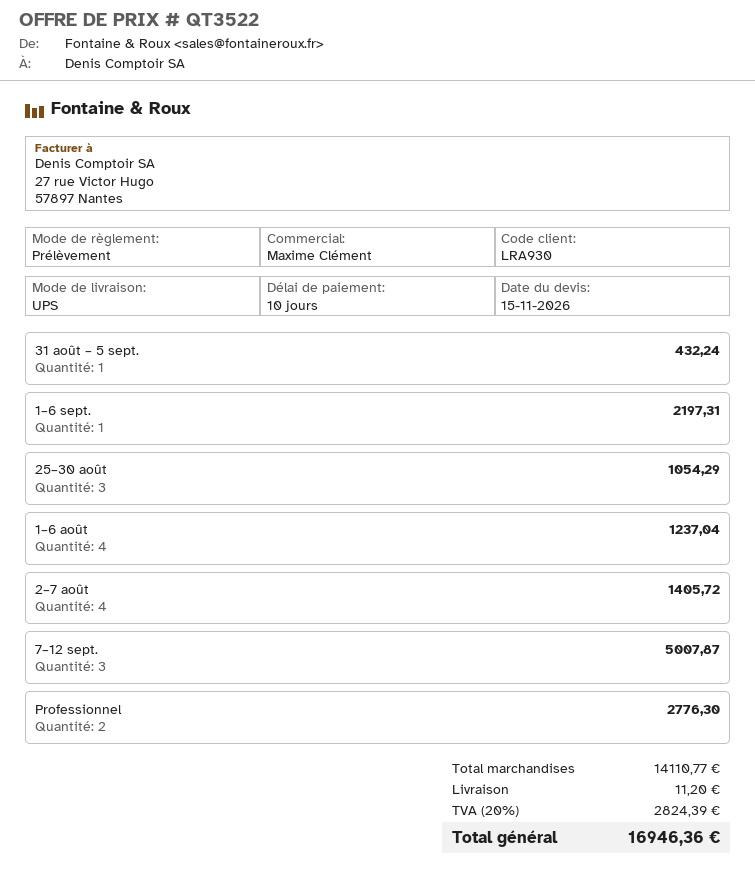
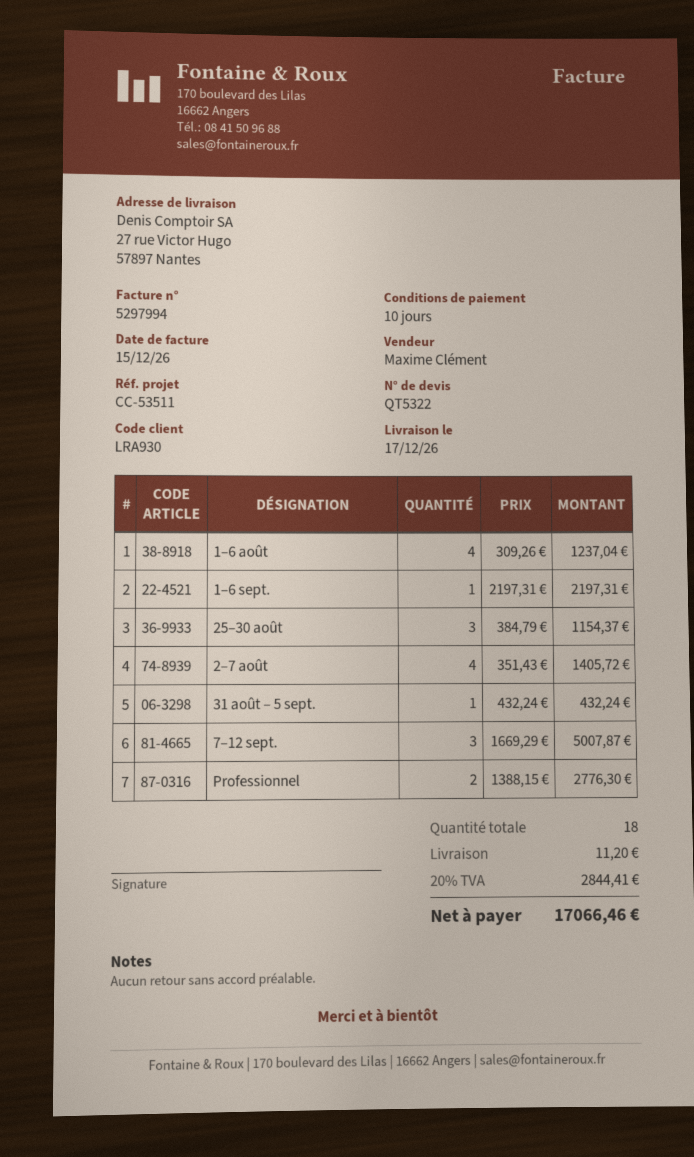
quote number: QT3522 -> QT5322
25–30 août: 3 for 1054.29 -> 3 for 1154.37
tax: 20% = 2824.39 -> 20% = 2844.41
total: 16946.36 -> 17066.46

